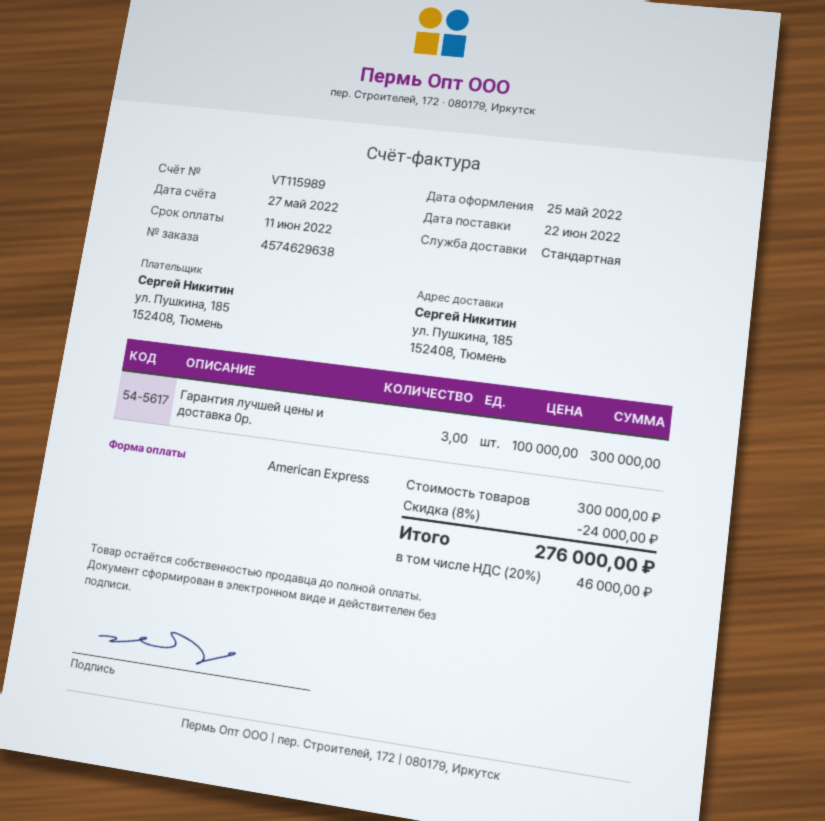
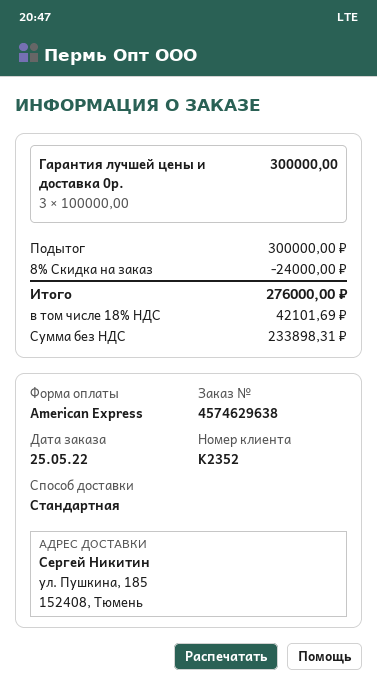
tax: 20% = 46000.00 -> 18% = 42101.69

